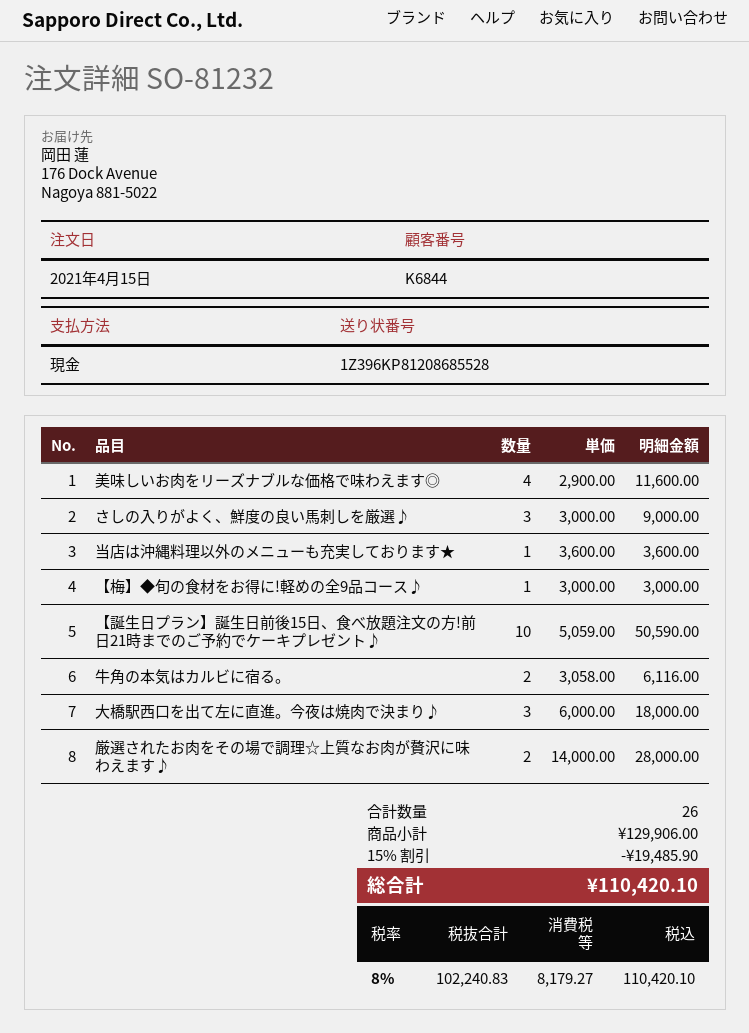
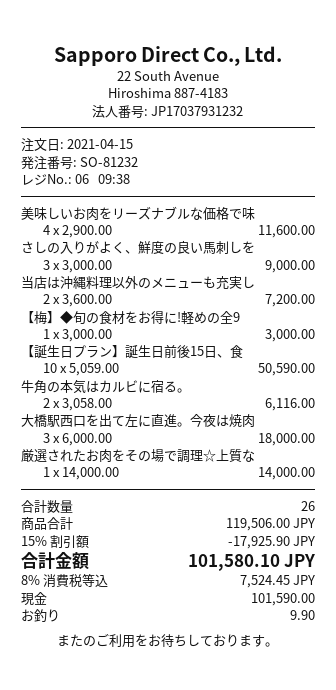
当店は沖縄料理以外のメニューも充実しております★: 1 x 3600.00 = 3600.00 -> 2 x 3600.00 = 7200.00
厳選されたお肉をその場で調理☆上質なお肉が贅沢に味わえます♪: 2 x 14000.00 = 28000.00 -> 1 x 14000.00 = 14000.00
subtotal: 129906.00 -> 119506.00
discount: 15% = 19485.90 -> 15% = 17925.90
tax: 8% = 8179.27 -> 8% = 7524.45
total: 110420.10 -> 101580.10

